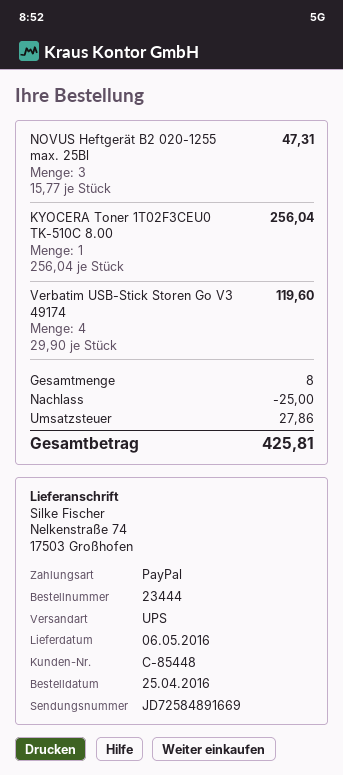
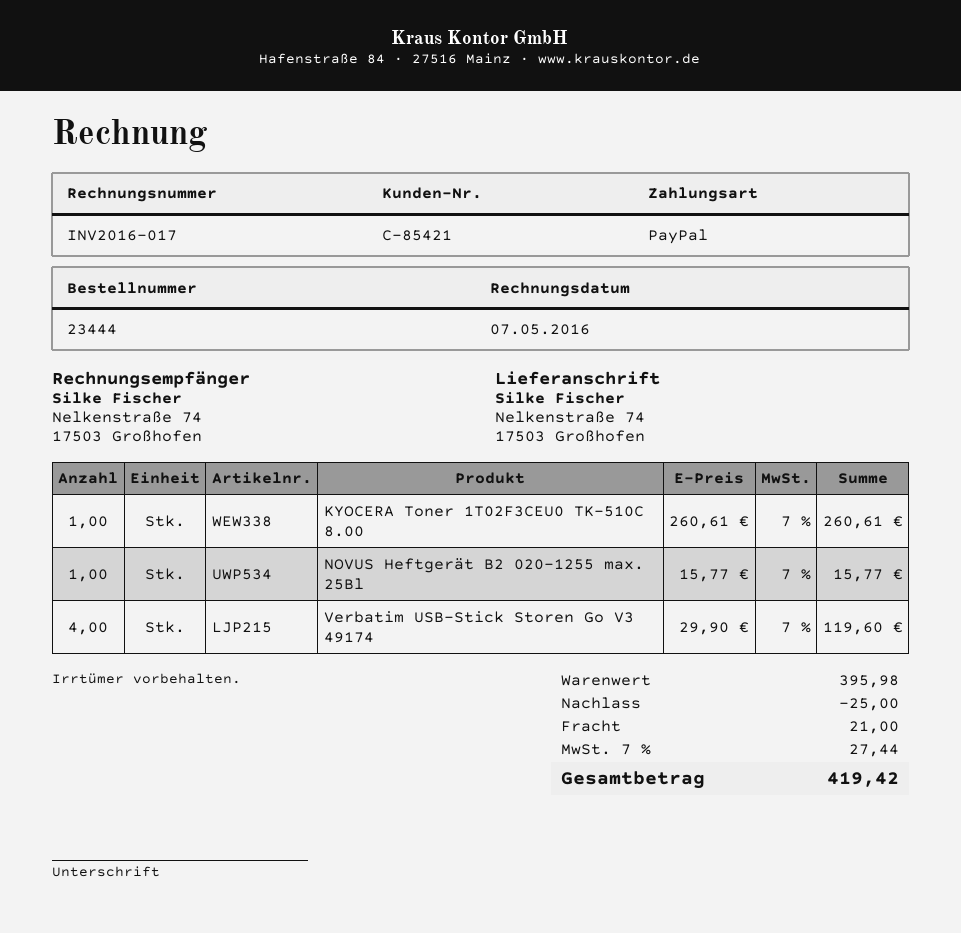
customer number: C-85448 -> C-85421
NOVUS Heftgerät B2 020-1255 max. 25Bl: 3 x 15.77 = 47.31 -> 1 x 15.77 = 15.77
KYOCERA Toner 1T02F3CEU0 TK-510C 8.00: 1 x 256.04 = 256.04 -> 1 x 260.61 = 260.61
shipping: none -> 21.00
tax: 27.86 -> 27.44
total: 425.81 -> 419.42

